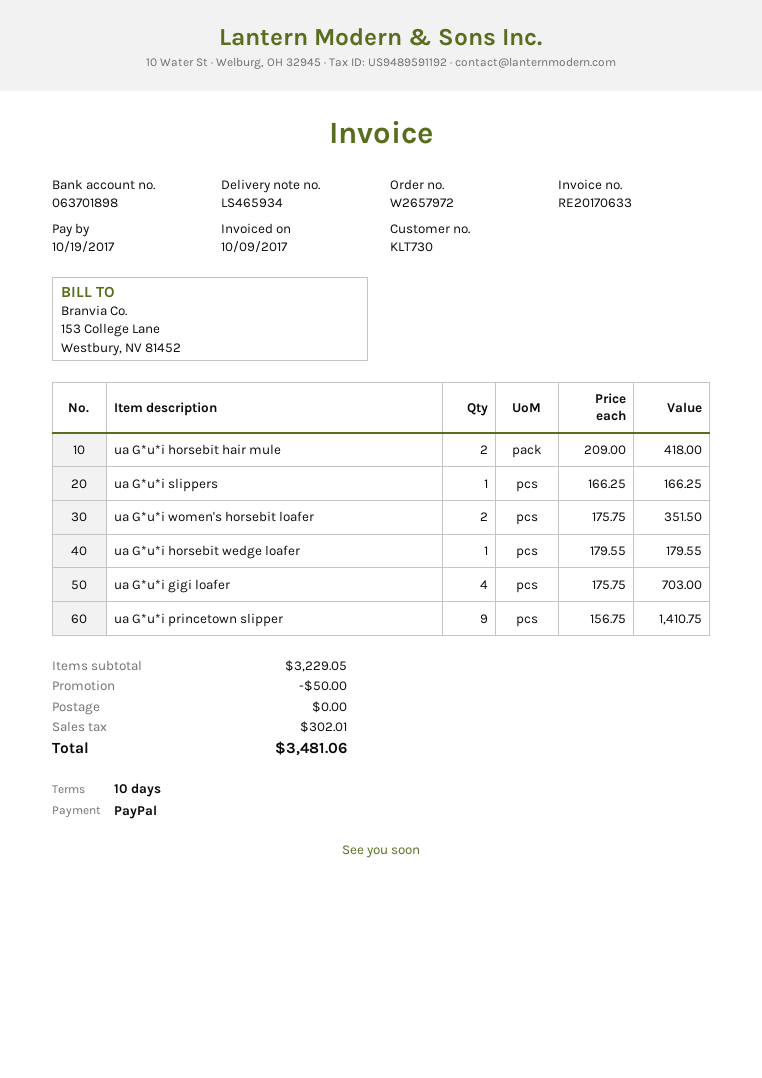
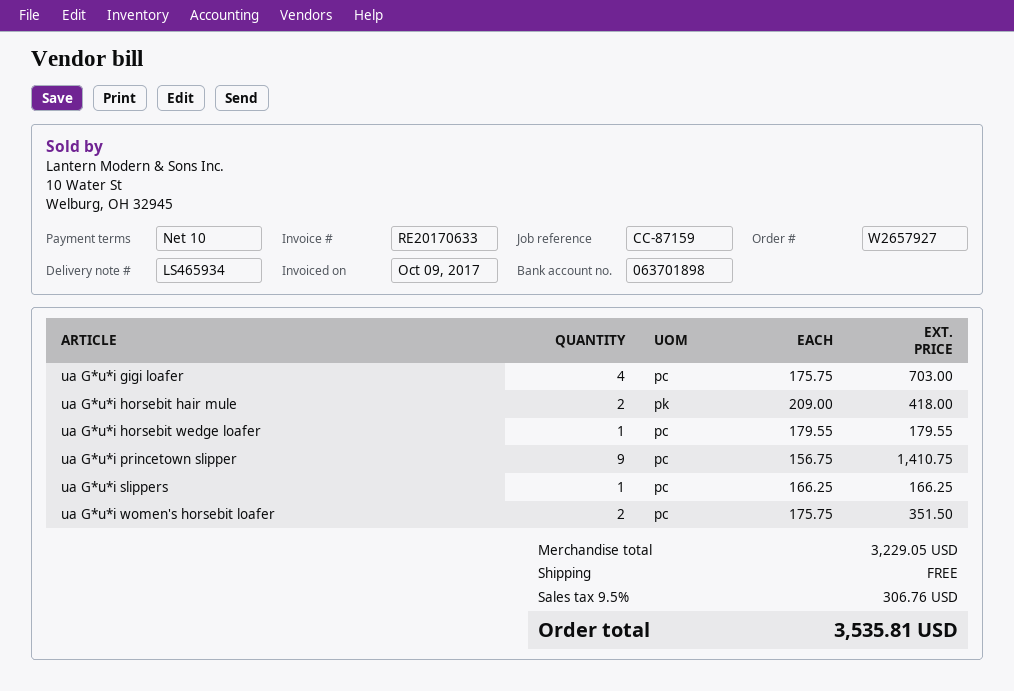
order number: W2657972 -> W2657927
discount: 50.00 -> none
tax: 302.01 -> 306.76
total: 3481.06 -> 3535.81

